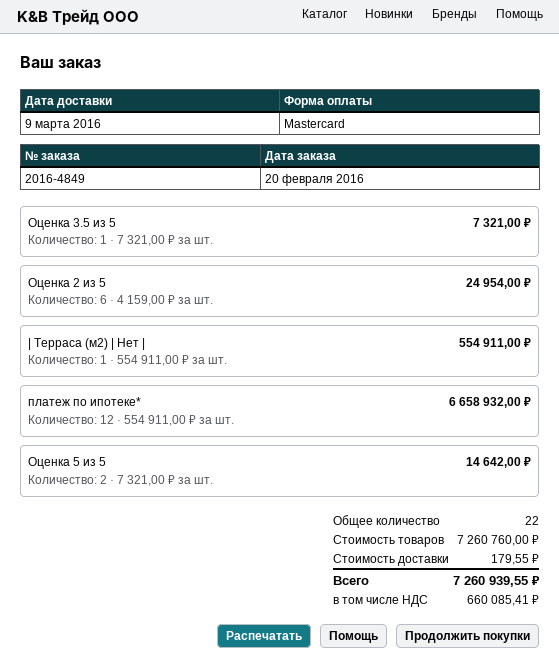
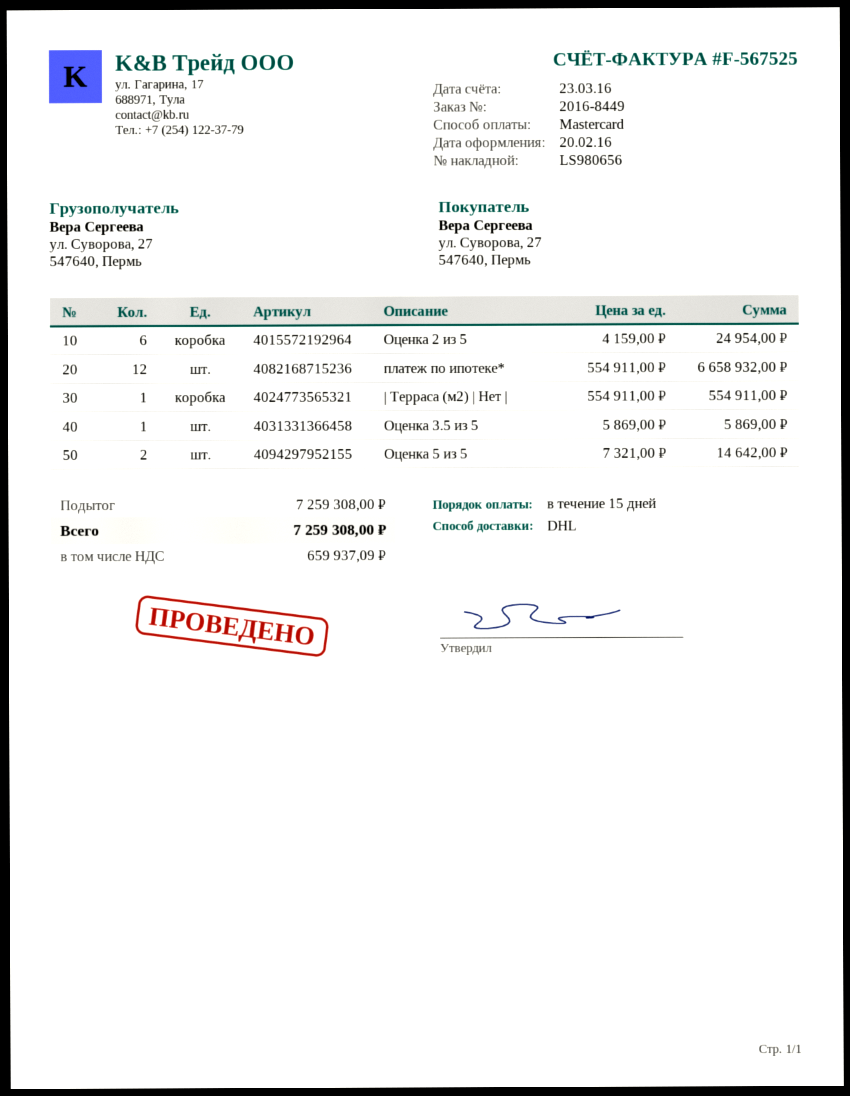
order number: 2016-4849 -> 2016-8449
Оценка 3.5 из 5: 1 x 7321.00 = 7321.00 -> 1 x 5869.00 = 5869.00
subtotal: 7260760.00 -> 7259308.00
shipping: 179.55 -> none
tax: 660085.41 -> 659937.09
total: 7260939.55 -> 7259308.00

